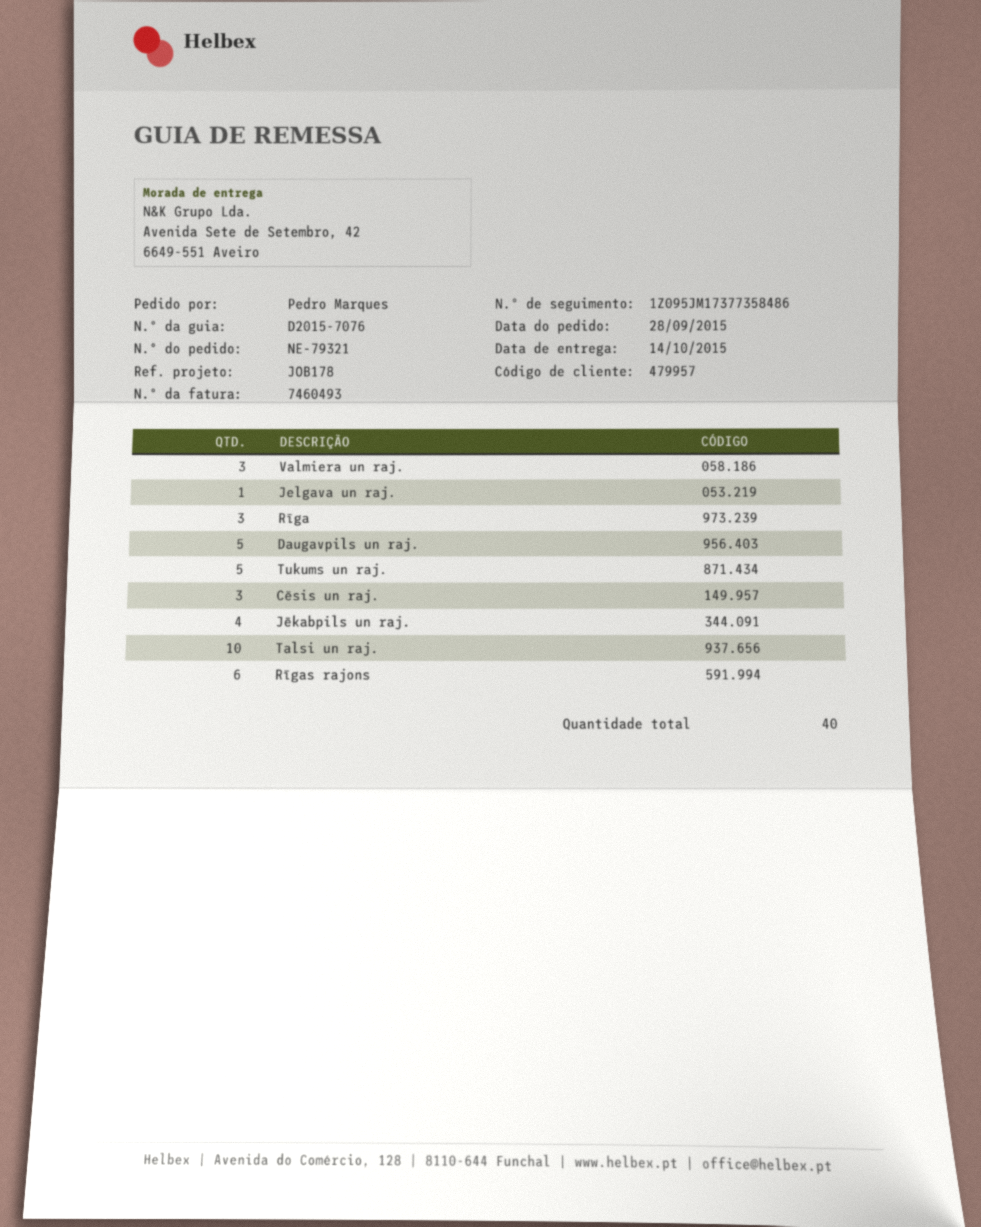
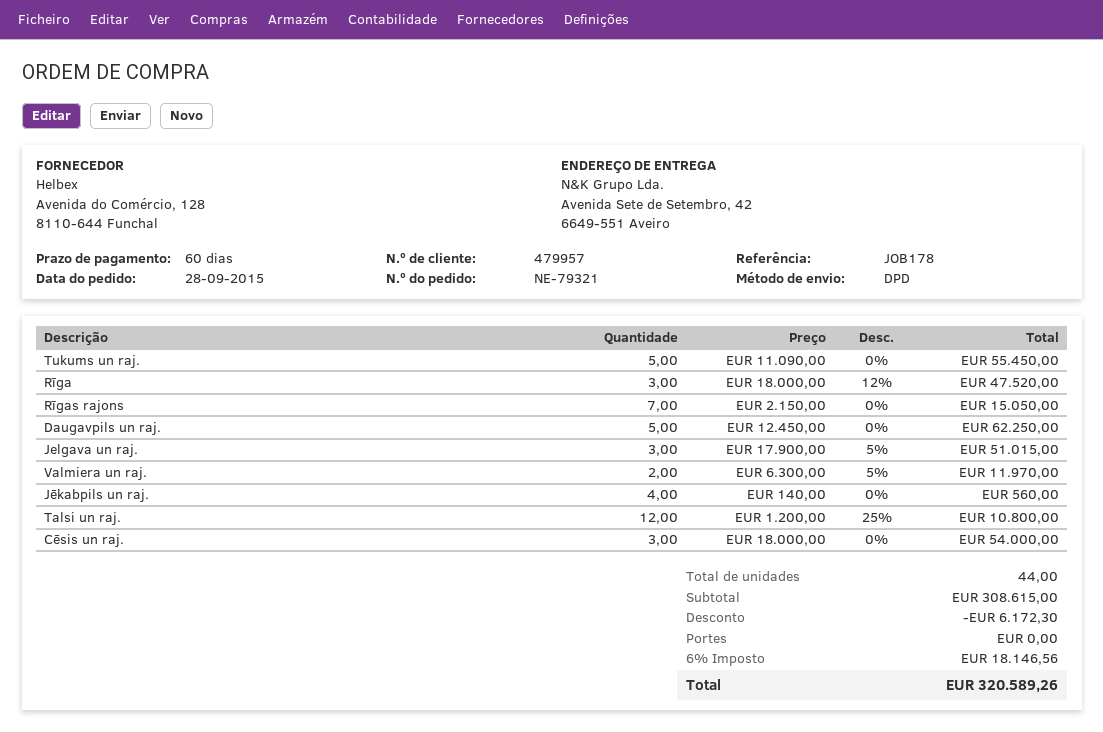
Valmiera un raj.: 3 -> 2
Jelgava un raj.: 1 -> 3
Talsi un raj.: 10 -> 12
Rīgas rajons: 6 -> 7
total quantity: 40 -> 44

